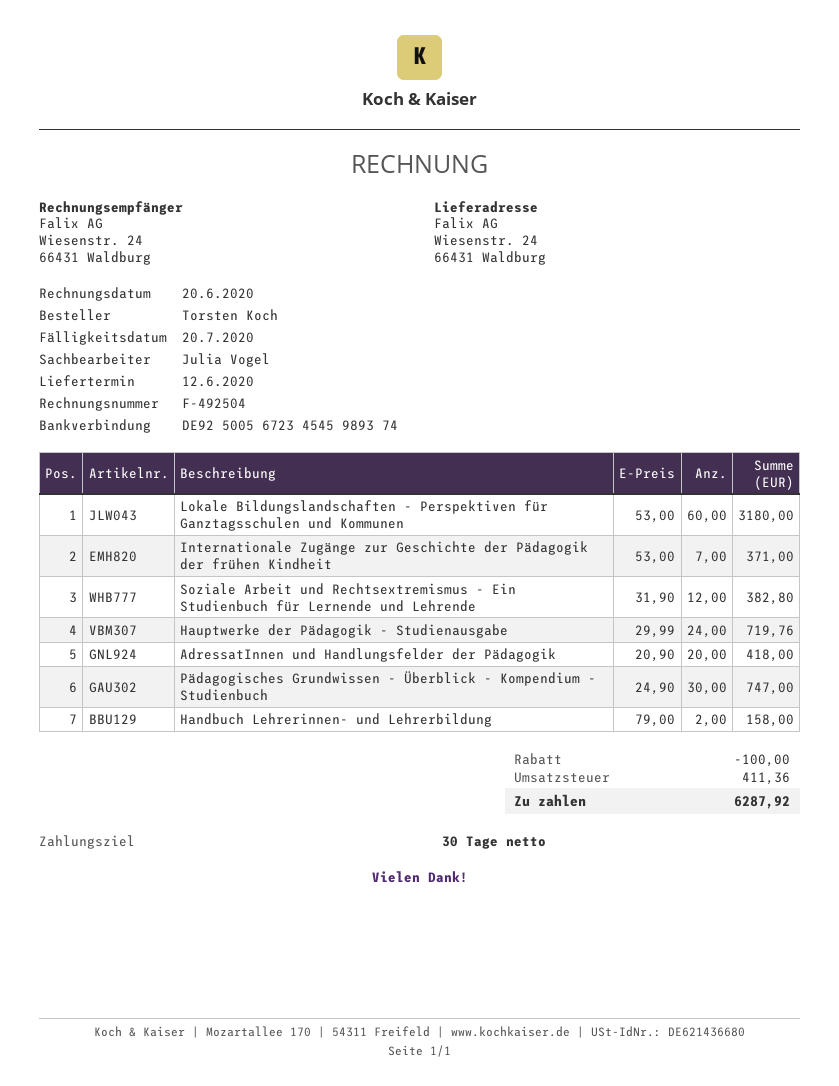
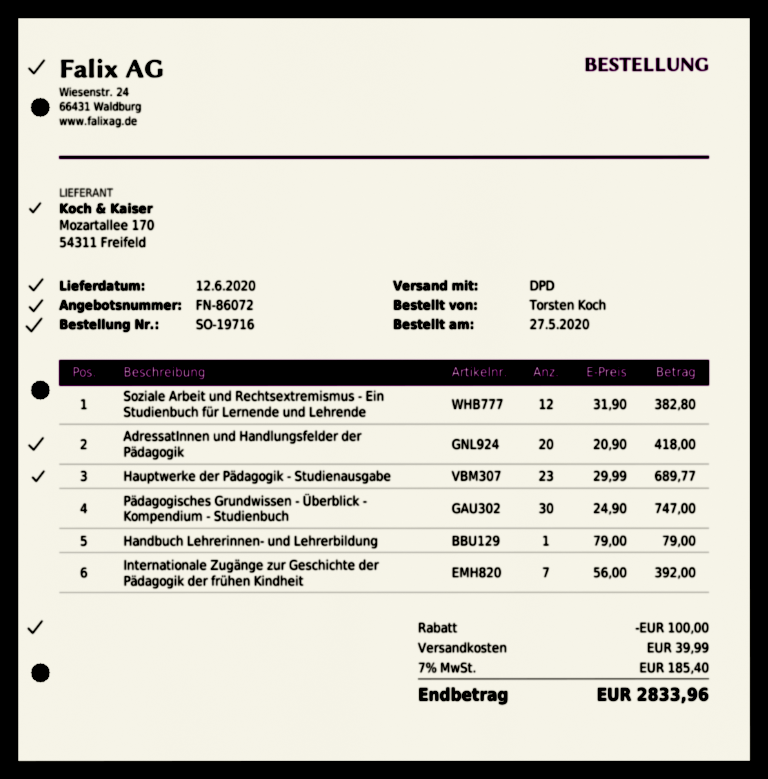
Lokale Bildungslandschaften - Perspektiven für Ganztagsschulen und Kommunen: 60 x 53.00 = 3180.00 -> none
Internationale Zugänge zur Geschichte der Pädagogik der frühen Kindheit: 7 x 53.00 = 371.00 -> 7 x 56.00 = 392.00
Hauptwerke der Pädagogik - Studienausgabe: 24 x 29.99 = 719.76 -> 23 x 29.99 = 689.77
Handbuch Lehrerinnen- und Lehrerbildung: 2 x 79.00 = 158.00 -> 1 x 79.00 = 79.00
shipping: none -> 39.99
tax: 411.36 -> 185.40
total: 6287.92 -> 2833.96

